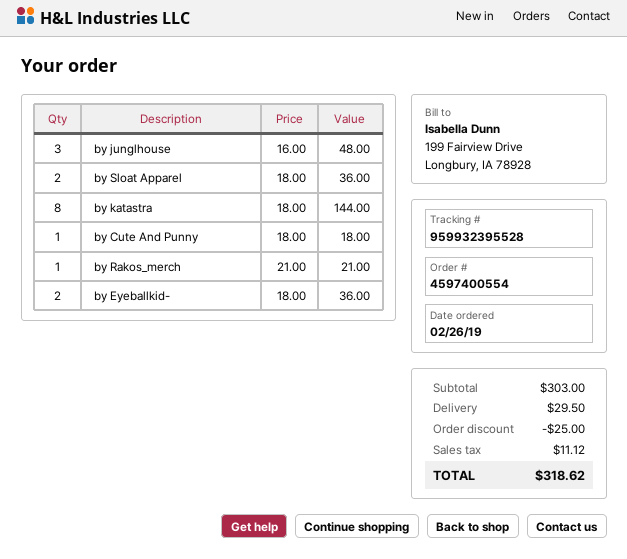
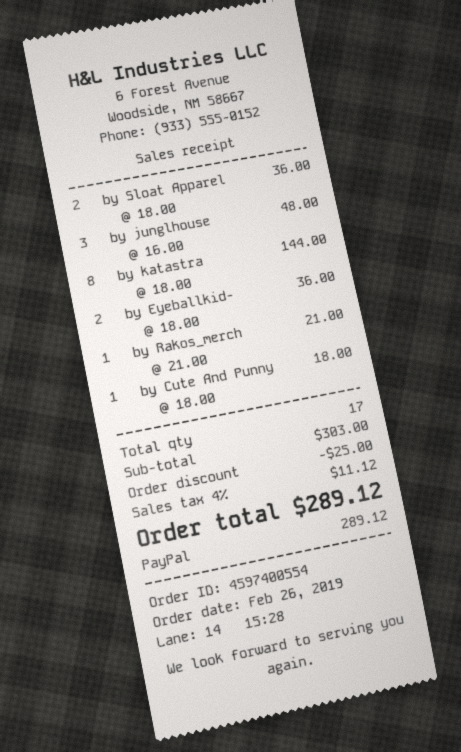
shipping: 29.50 -> none
total: 318.62 -> 289.12

